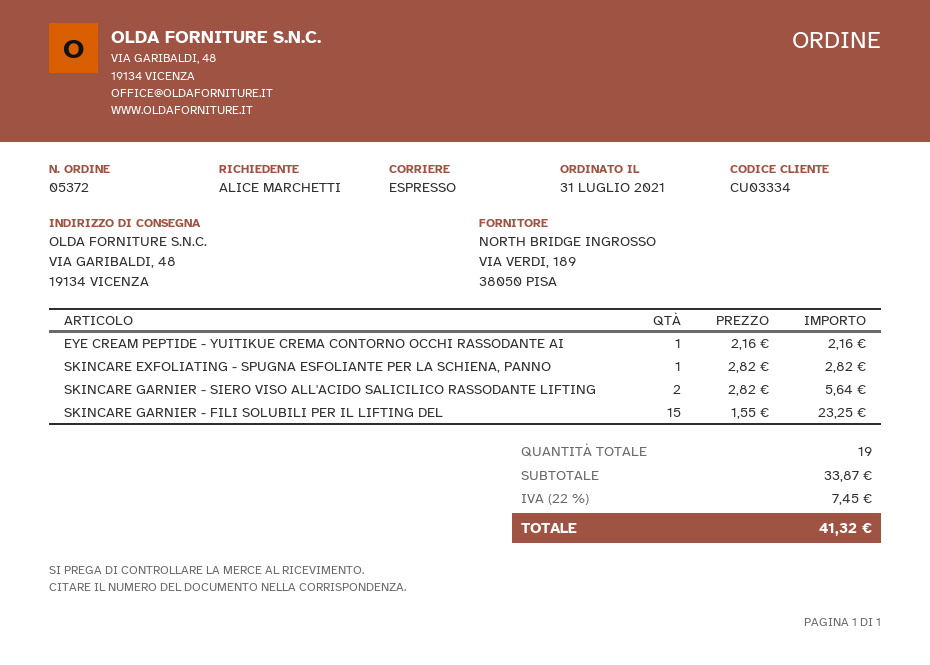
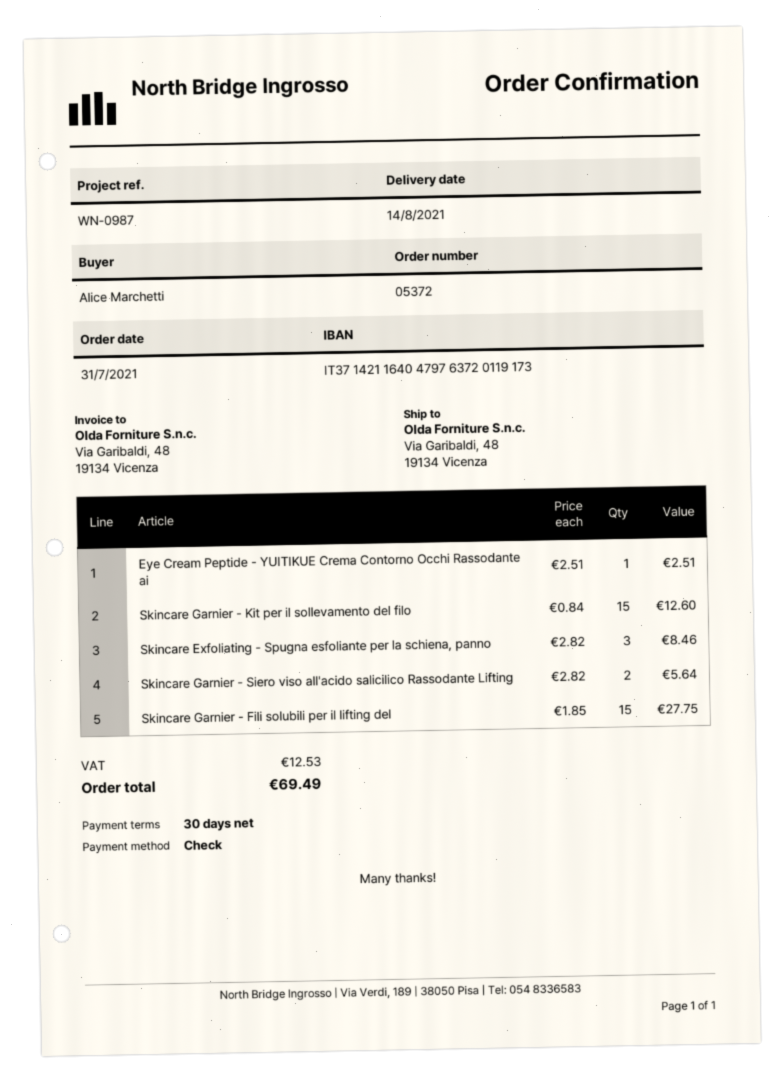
EYE CREAM PEPTIDE - YUITIKUE CREMA CONTORNO OCCHI RASSODANTE AI: 1 x 2.16 = 2.16 -> 1 x 2.51 = 2.51
SKINCARE EXFOLIATING - SPUGNA ESFOLIANTE PER LA SCHIENA, PANNO: 1 x 2.82 = 2.82 -> 3 x 2.82 = 8.46
SKINCARE GARNIER - FILI SOLUBILI PER IL LIFTING DEL: 15 x 1.55 = 23.25 -> 15 x 1.85 = 27.75
Skincare Garnier - Kit per il sollevamento del filo: none -> 15 x 0.84 = 12.60
tax: 7.45 -> 12.53
total: 41.32 -> 69.49

